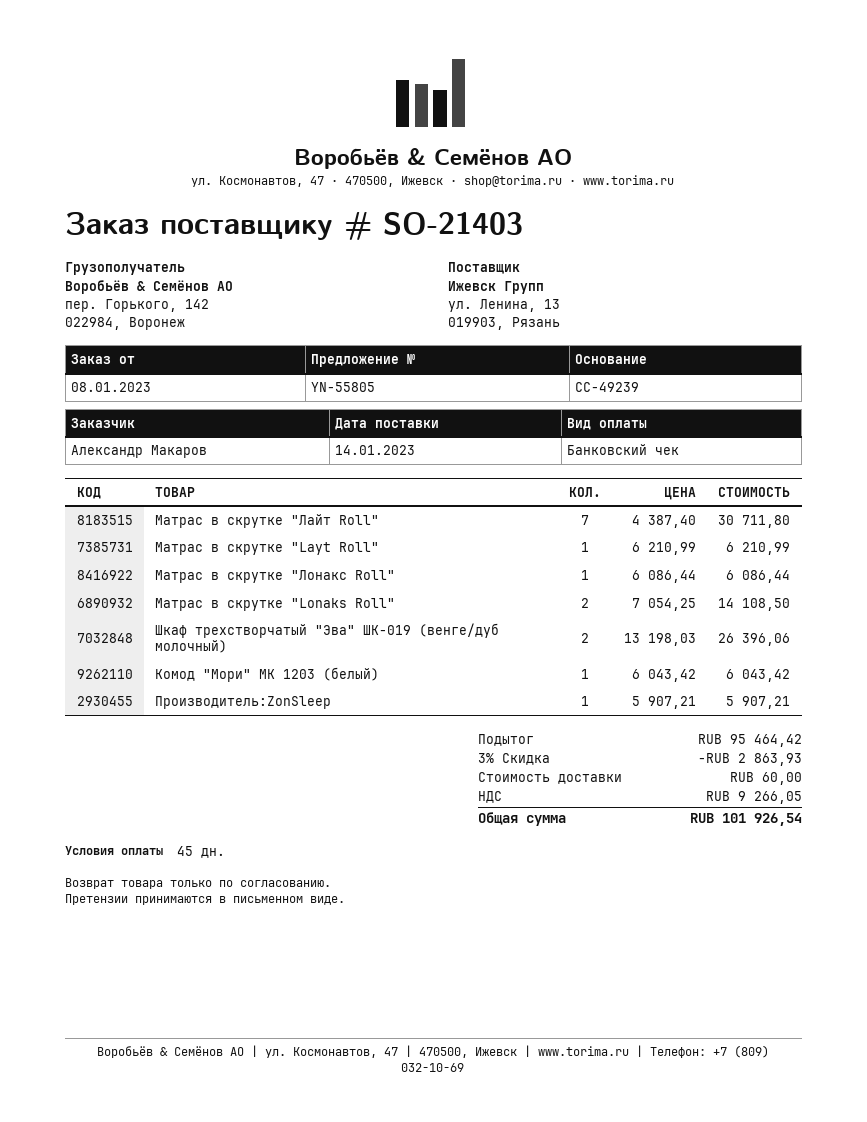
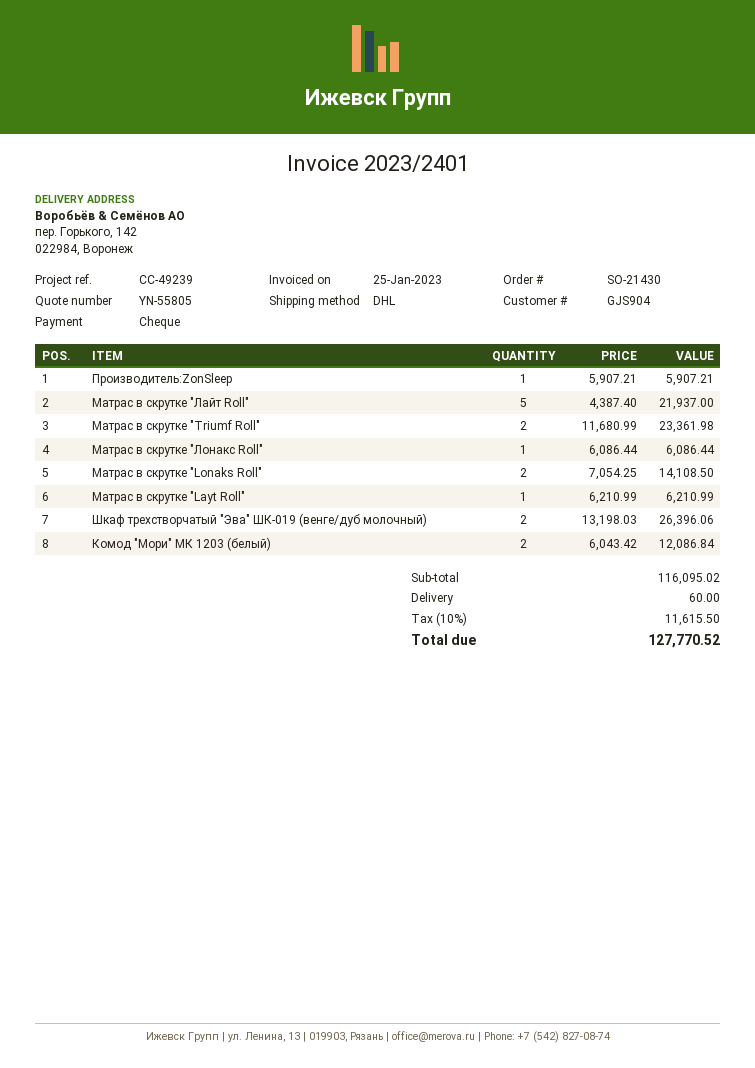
order number: SO-21403 -> SO-21430
Матрас в скрутке "Лайт Roll": 7 x 4387.40 = 30711.80 -> 5 x 4387.40 = 21937.00
Комод "Мори" МК 1203 (белый): 1 x 6043.42 = 6043.42 -> 2 x 6043.42 = 12086.84
Матрас в скрутке "Тriumf Roll": none -> 2 x 11680.99 = 23361.98
subtotal: 95464.42 -> 116095.02
discount: 3% = 2863.93 -> none
tax: 9266.05 -> 11615.50
total: 101926.54 -> 127770.52

